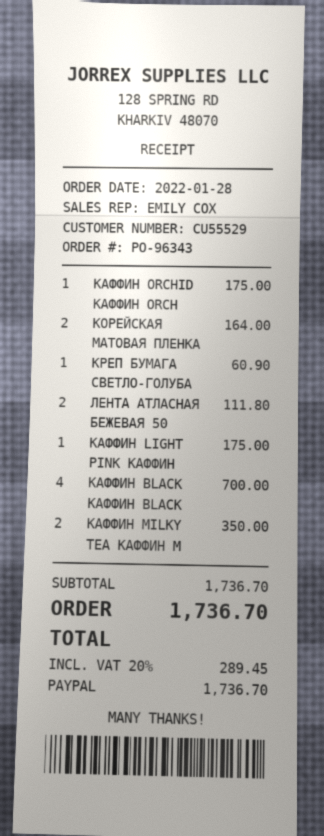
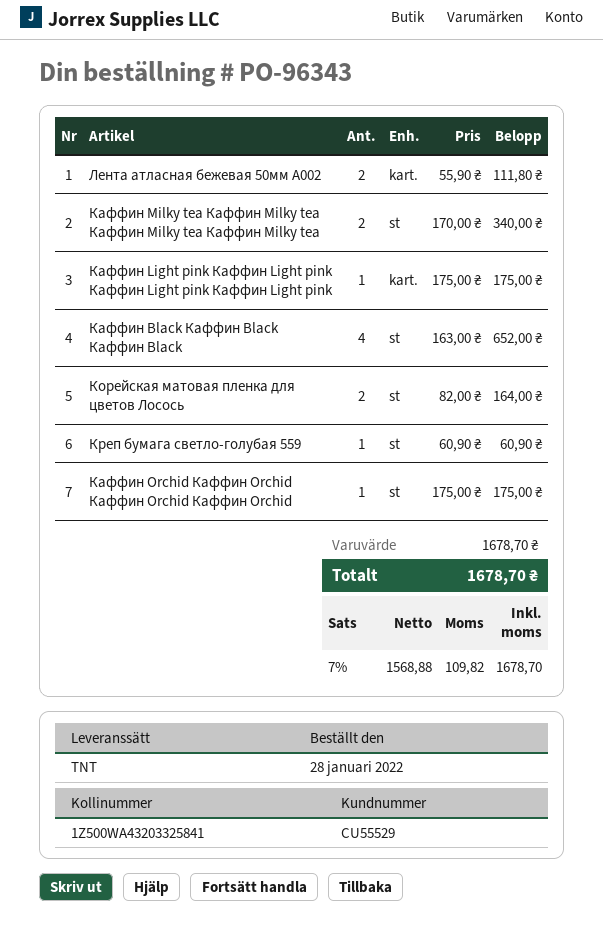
КАФФИН BLACK КАФФИН BLACK: 4 for 700.00 -> 4 for 652.00
КАФФИН MILKY TEA КАФФИН M: 2 for 350.00 -> 2 for 340.00
subtotal: 1736.70 -> 1678.70
tax: 20% = 289.45 -> 7% = 109.82
total: 1736.70 -> 1678.70

